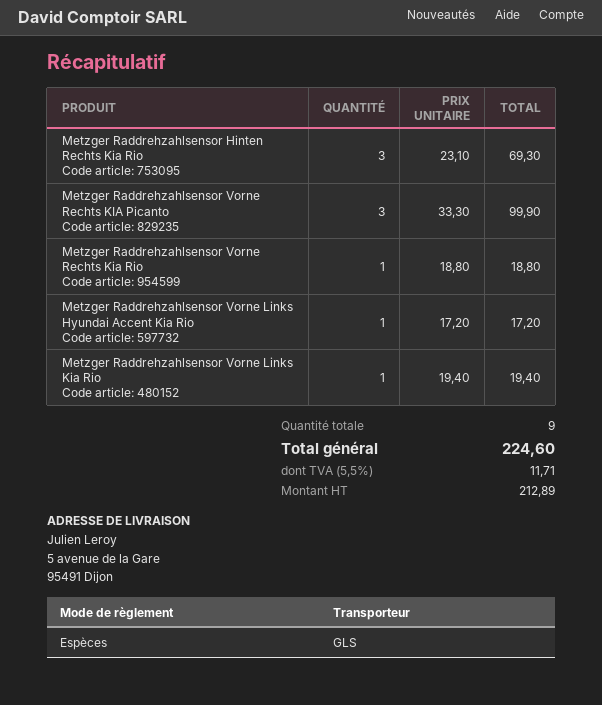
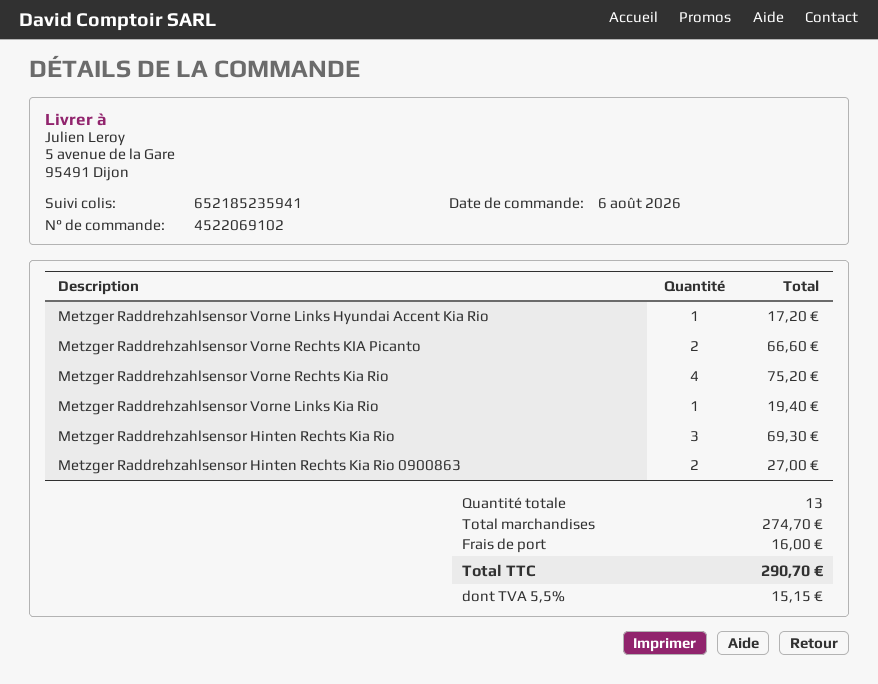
Metzger Raddrehzahlsensor Vorne Rechts KIA Picanto: 3 for 99.90 -> 2 for 66.60
Metzger Raddrehzahlsensor Vorne Rechts Kia Rio: 1 for 18.80 -> 4 for 75.20
Metzger Raddrehzahlsensor Hinten Rechts Kia Rio 0900863: none -> 2 for 27.00
total quantity: 9 -> 13
shipping: none -> 16.00
tax: 5.5% = 11.71 -> 5.5% = 15.15
total: 224.60 -> 290.70

